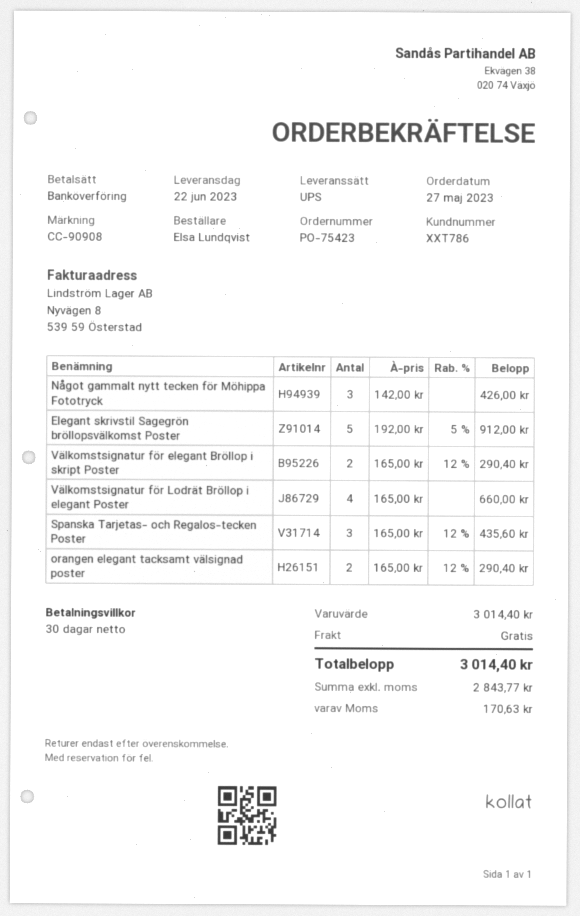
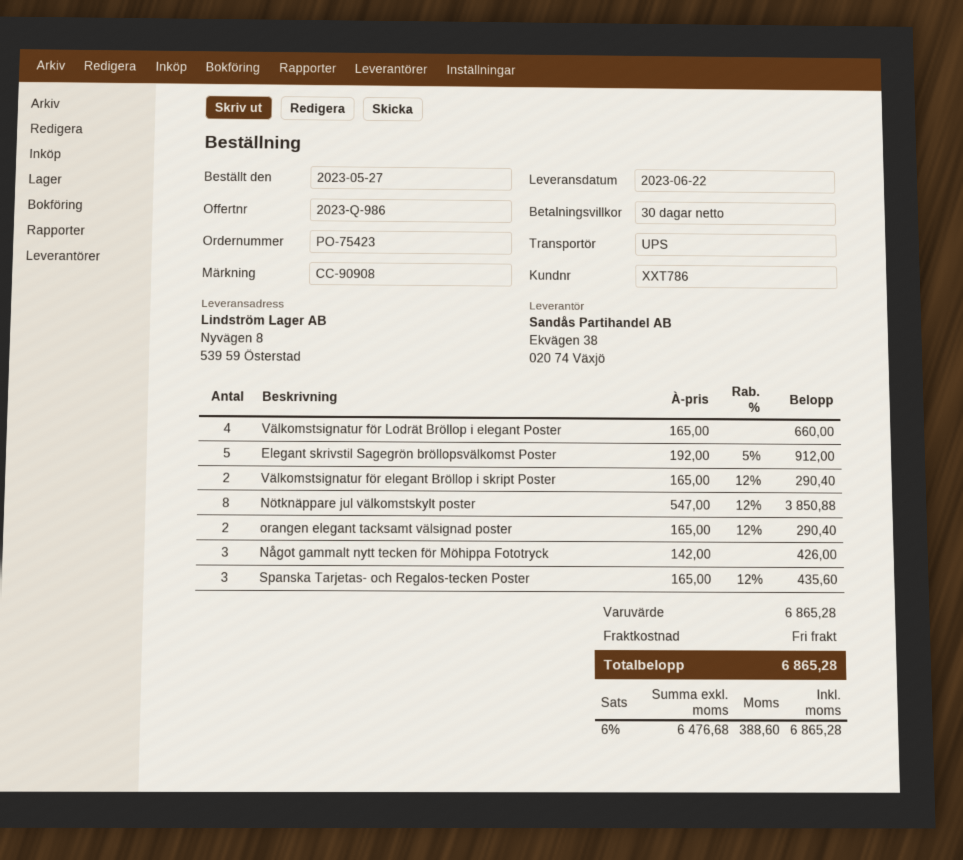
Nötknäppare jul välkomstskylt poster: none -> 8 x 547.00 - 12% = 3850.88
subtotal: 3014.40 -> 6865.28
net: 2843.77 -> 6476.68
tax: 170.63 -> 388.60
total: 3014.40 -> 6865.28

